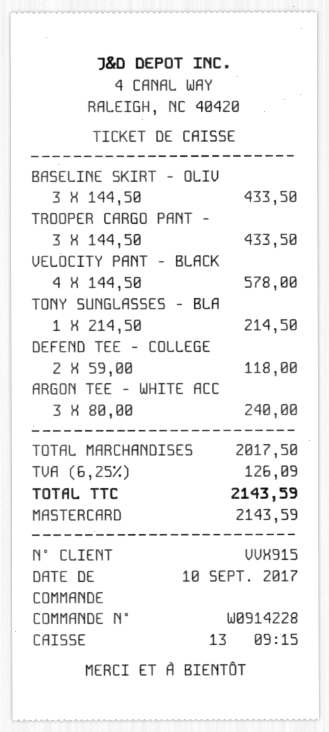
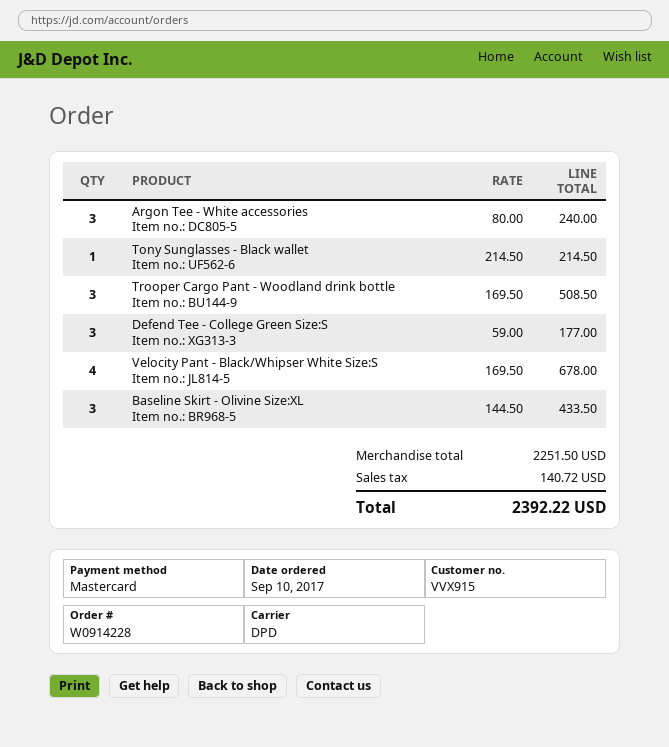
TROOPER CARGO PANT -: 3 x 144.50 = 433.50 -> 3 x 169.50 = 508.50
VELOCITY PANT - BLACK: 4 x 144.50 = 578.00 -> 4 x 169.50 = 678.00
DEFEND TEE - COLLEGE: 2 x 59.00 = 118.00 -> 3 x 59.00 = 177.00
subtotal: 2017.50 -> 2251.50
tax: 126.09 -> 140.72
total: 2143.59 -> 2392.22

